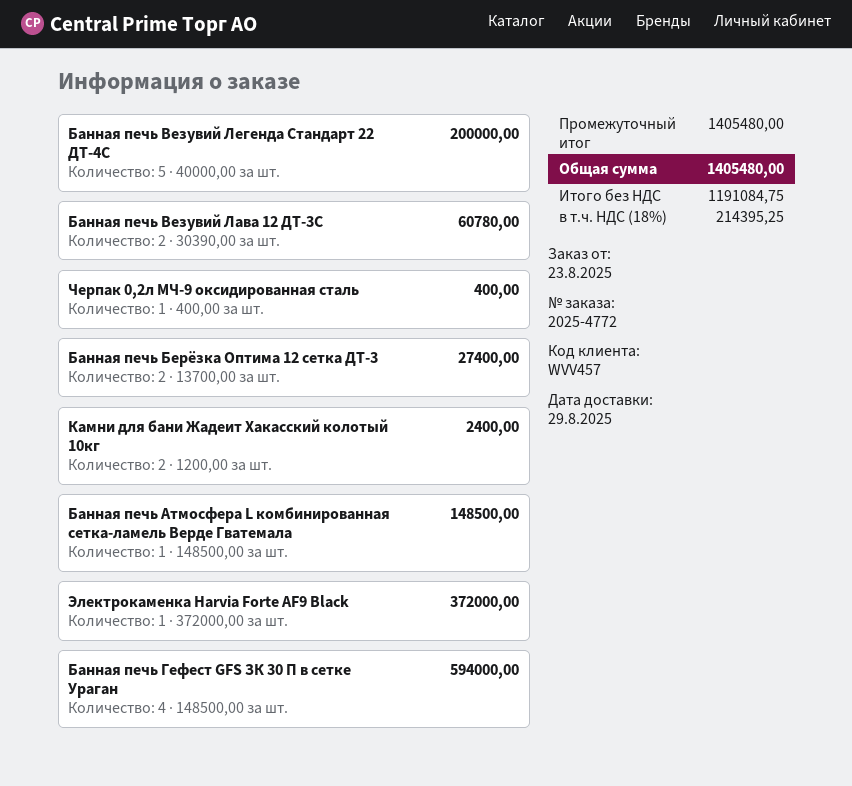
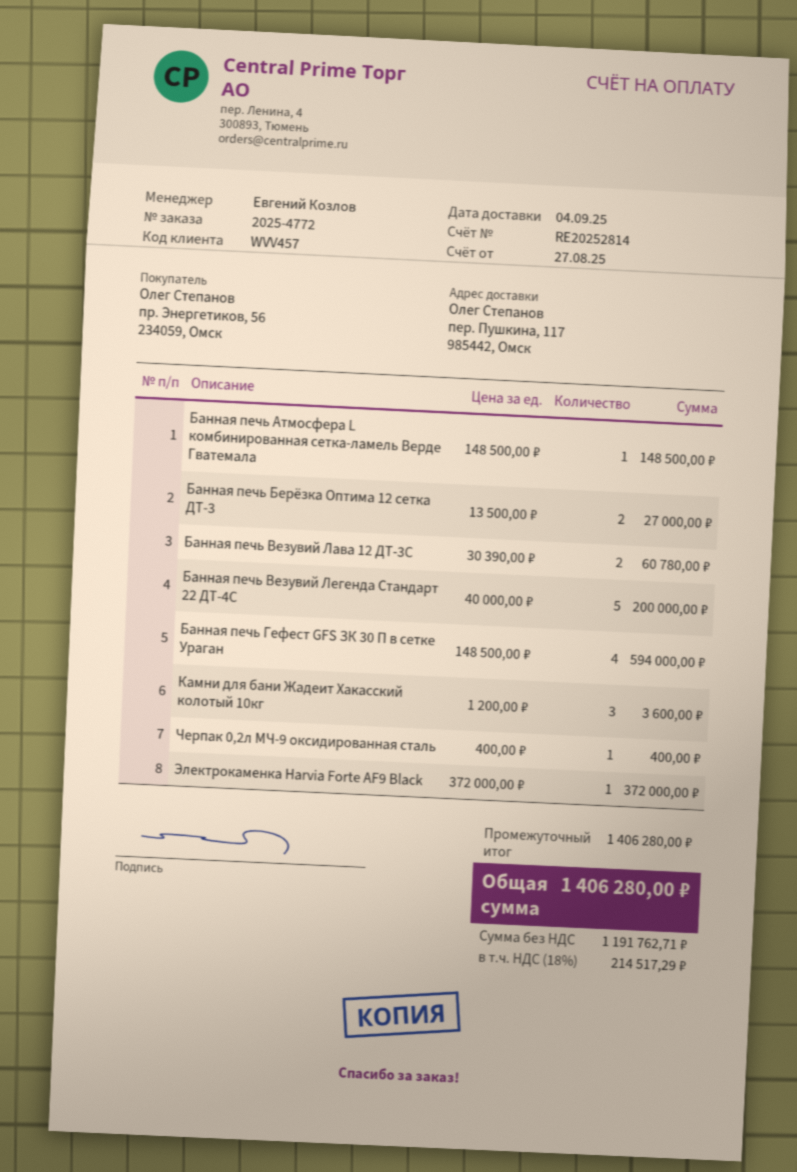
delivery date: 2025-08-29 -> 2025-09-04
Банная печь Берёзка Оптима 12 сетка ДТ-3: 2 x 13700.00 = 27400.00 -> 2 x 13500.00 = 27000.00
Камни для бани Жадеит Хакасский колотый 10кг: 2 x 1200.00 = 2400.00 -> 3 x 1200.00 = 3600.00
subtotal: 1405480.00 -> 1406280.00
net: 1191084.75 -> 1191762.71
tax: 18% = 214395.25 -> 18% = 214517.29
total: 1405480.00 -> 1406280.00

